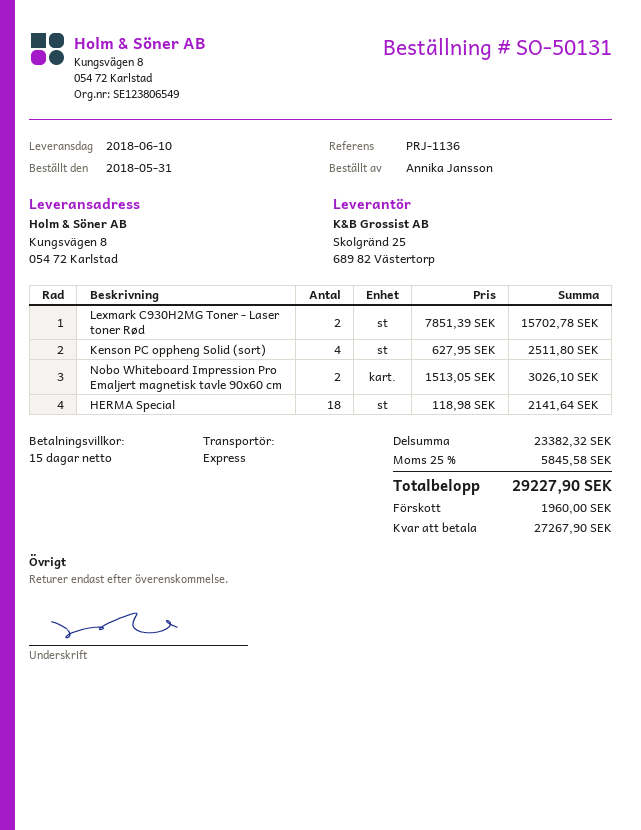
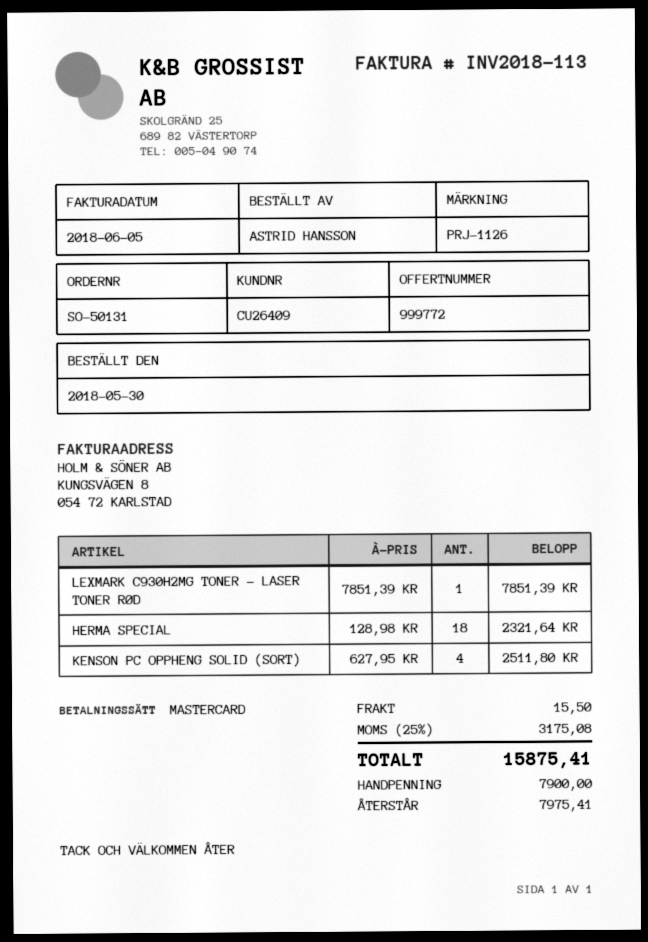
order date: 2018-05-31 -> 2018-05-30
reference: PRJ-1136 -> PRJ-1126
ordered by: Annika Jansson -> ASTRID HANSSON
Lexmark C930H2MG Toner - Laser toner Rød: 2 x 7851.39 = 15702.78 -> 1 x 7851.39 = 7851.39
Nobo Whiteboard Impression Pro Emaljert magnetisk tavle 90x60 cm: 2 x 1513.05 = 3026.10 -> none
HERMA Special: 18 x 118.98 = 2141.64 -> 18 x 128.98 = 2321.64
shipping: none -> 15.50
tax: 25% = 5845.58 -> 25% = 3175.08
total: 29227.90 -> 15875.41
deposit: 1960.00 -> 7900.00
balance: 27267.90 -> 7975.41

